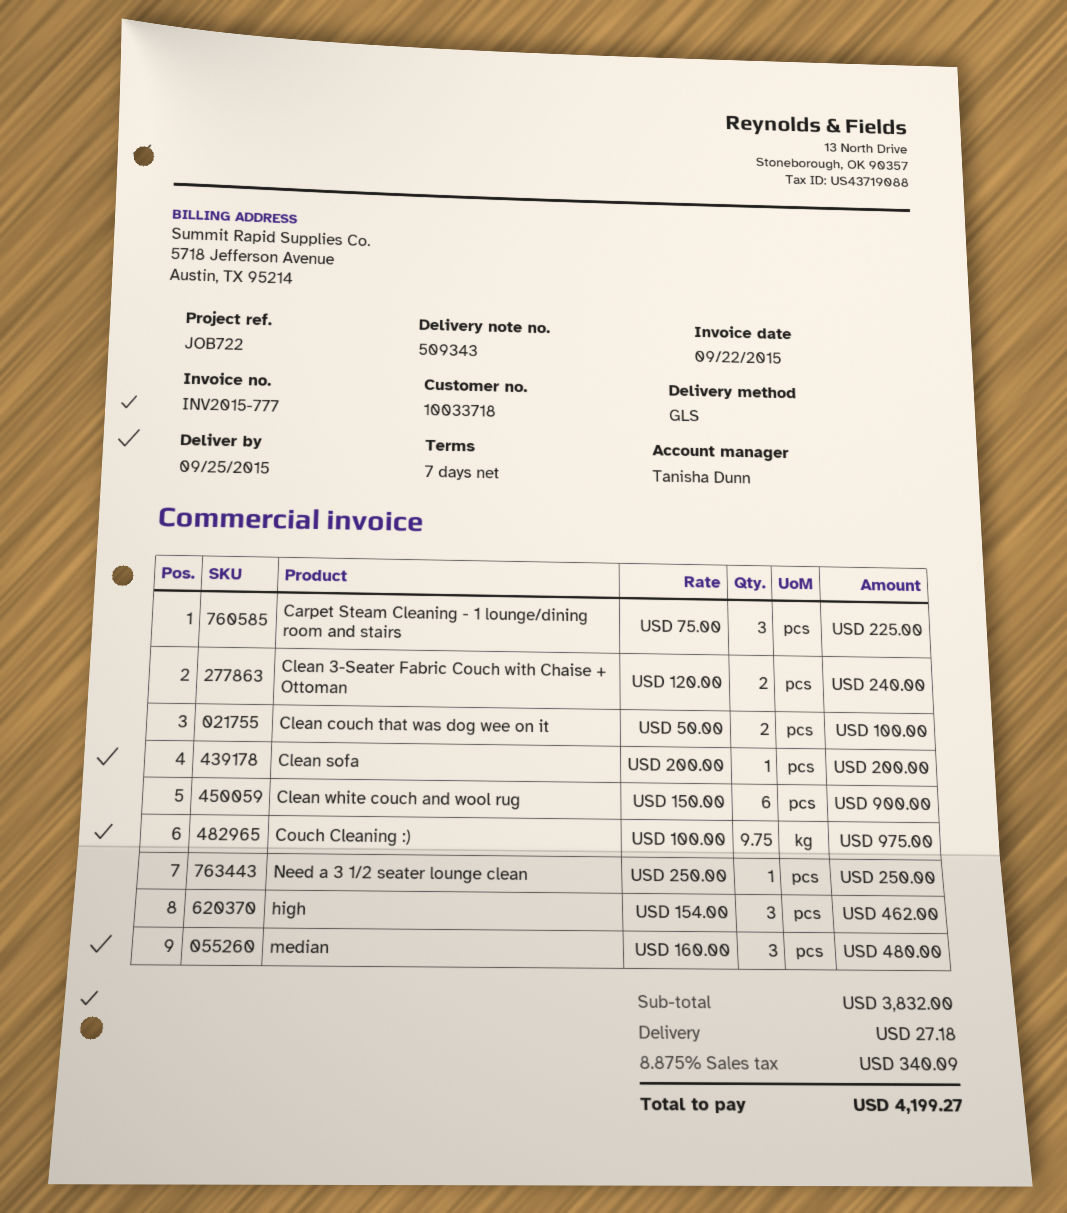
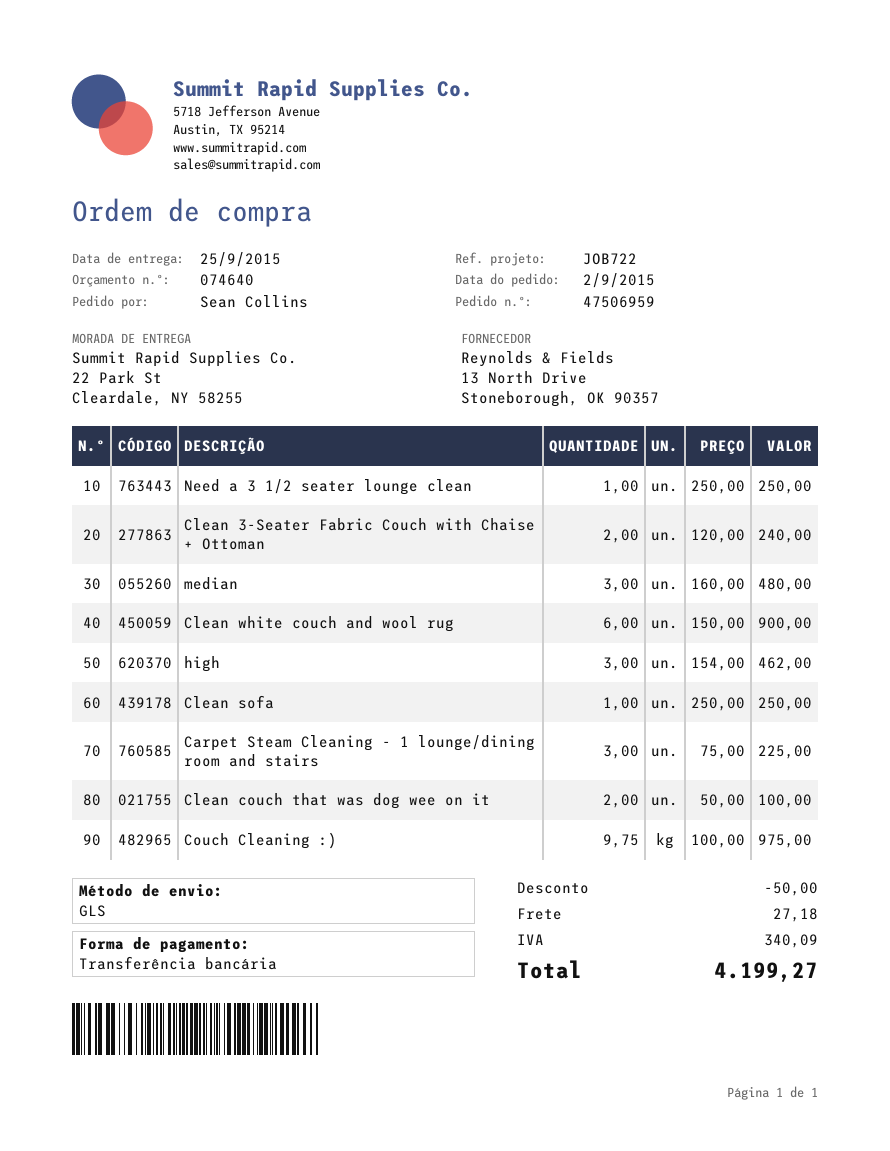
Clean sofa: 1 x 200.00 = 200.00 -> 1 x 250.00 = 250.00
discount: none -> 50.00

